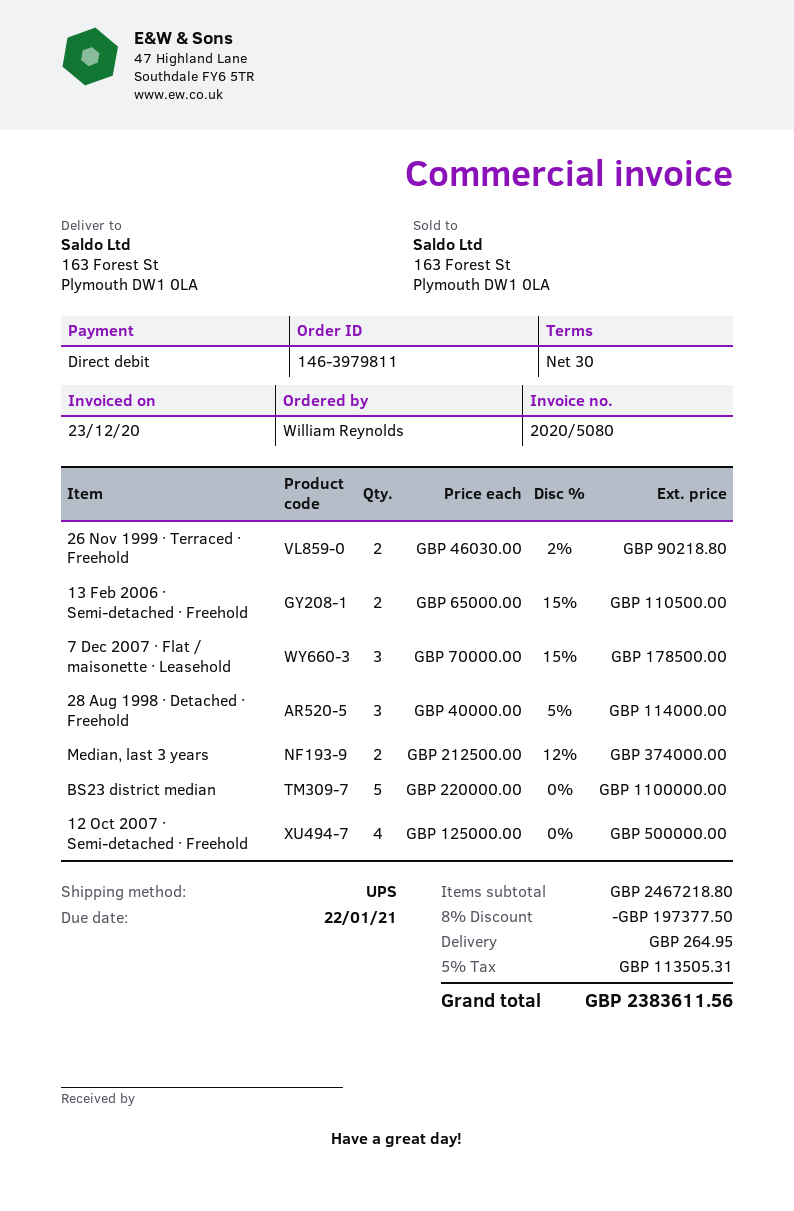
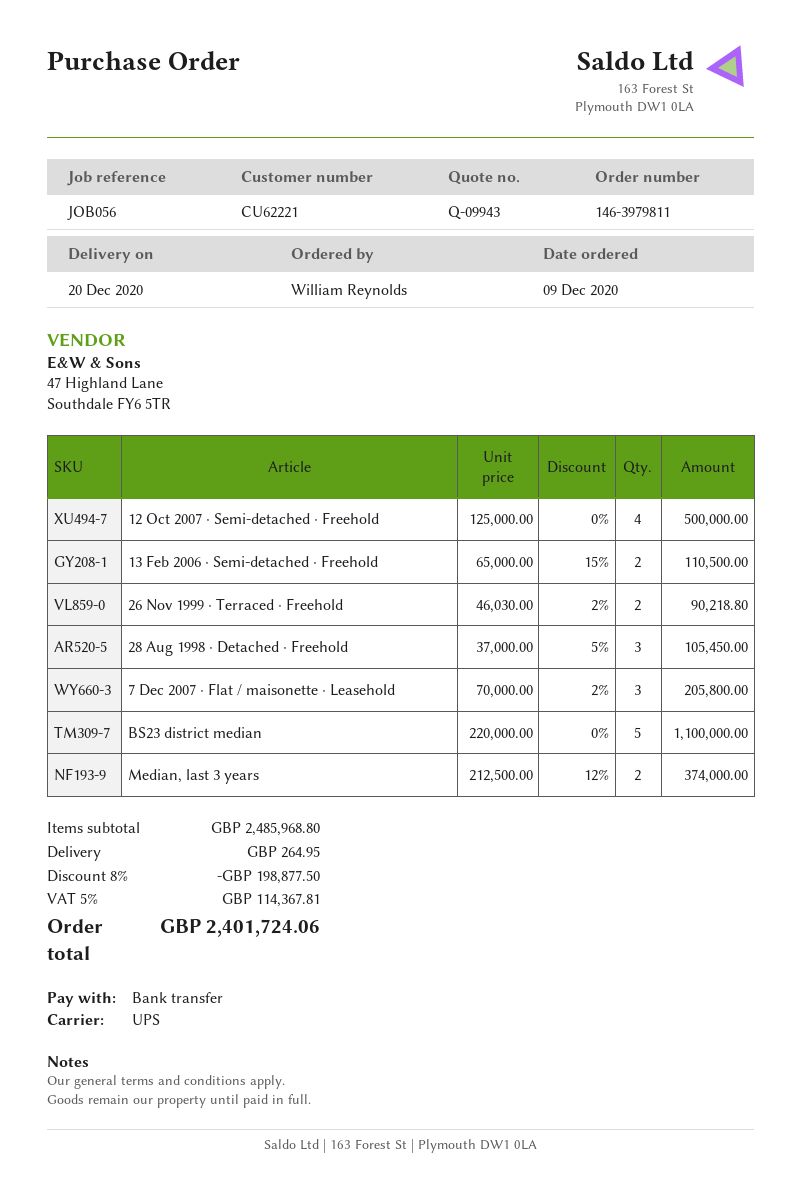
payment method: direct debit -> bank transfer
7 Dec 2007 · Flat / maisonette · Leasehold: 3 x 70000.00 - 15% = 178500.00 -> 3 x 70000.00 - 2% = 205800.00
28 Aug 1998 · Detached · Freehold: 3 x 40000.00 - 5% = 114000.00 -> 3 x 37000.00 - 5% = 105450.00
subtotal: 2467218.80 -> 2485968.80
discount: 8% = 197377.50 -> 8% = 198877.50
tax: 5% = 113505.31 -> 5% = 114367.81
total: 2383611.56 -> 2401724.06

